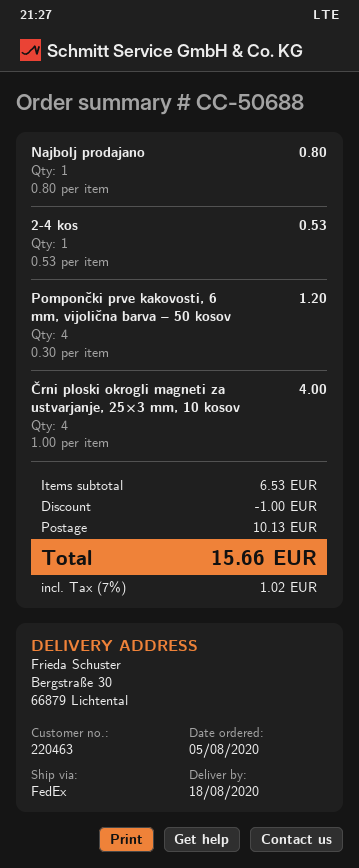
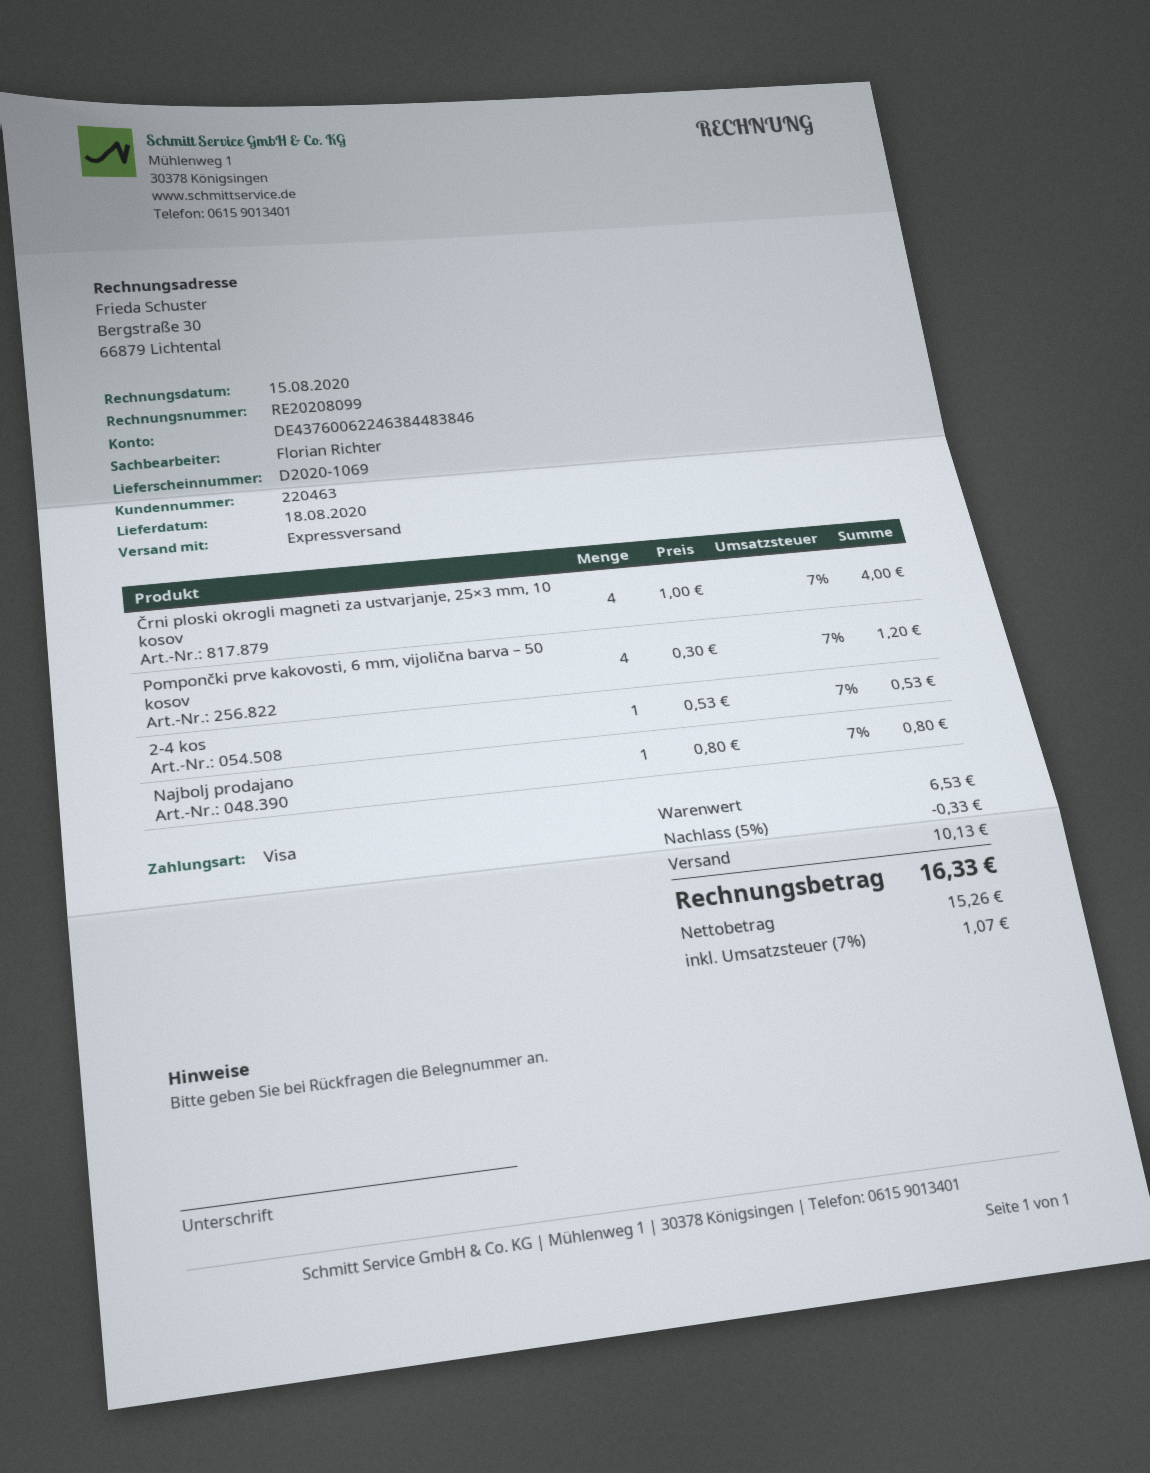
shipping method: FedEx -> express
discount: 1.00 -> 0.33
tax: 7% = 1.02 -> 7% = 1.07
total: 15.66 -> 16.33

